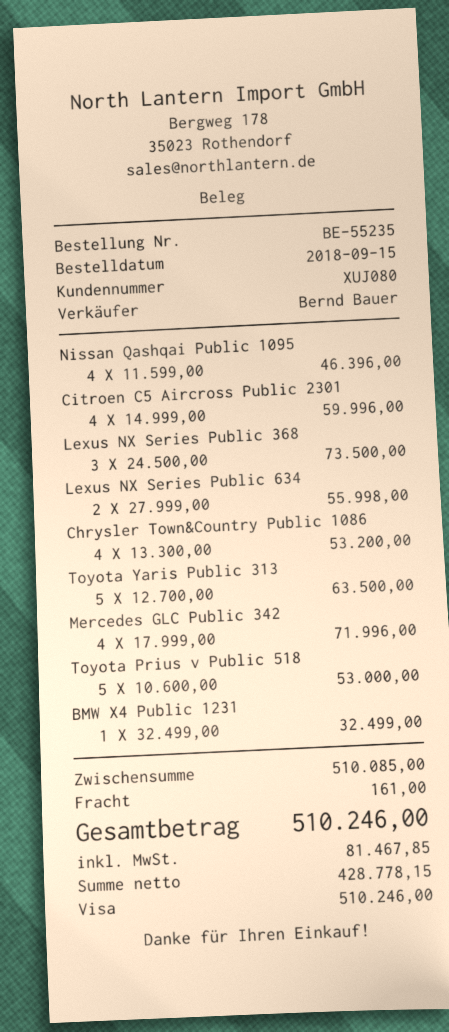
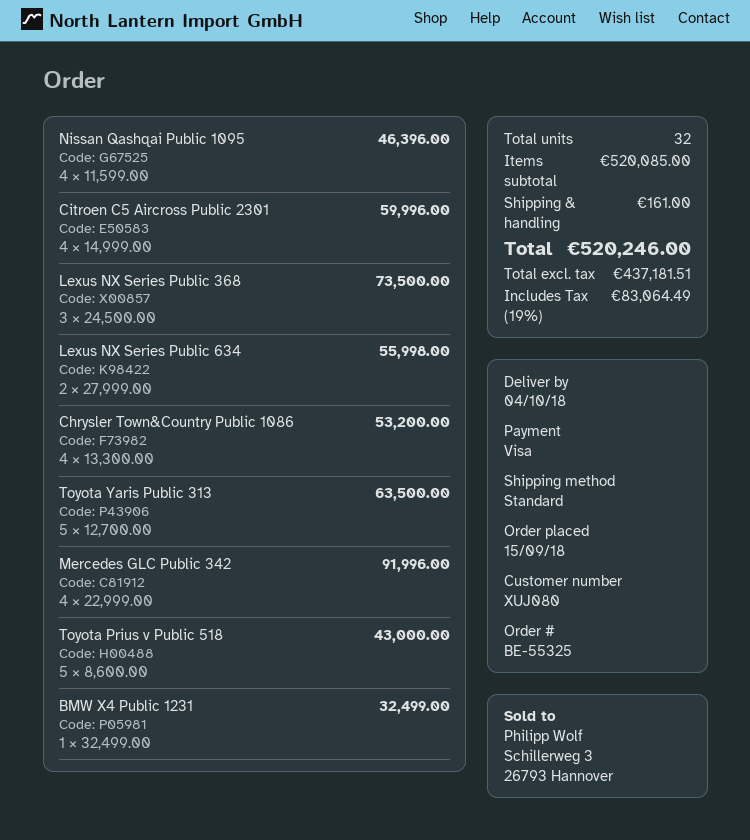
order number: BE-55235 -> BE-55325
Mercedes GLC Public 342: 4 x 17999.00 = 71996.00 -> 4 x 22999.00 = 91996.00
Toyota Prius v Public 518: 5 x 10600.00 = 53000.00 -> 5 x 8600.00 = 43000.00
subtotal: 510085.00 -> 520085.00
net: 428778.15 -> 437181.51
tax: 81467.85 -> 83064.49
total: 510246.00 -> 520246.00

